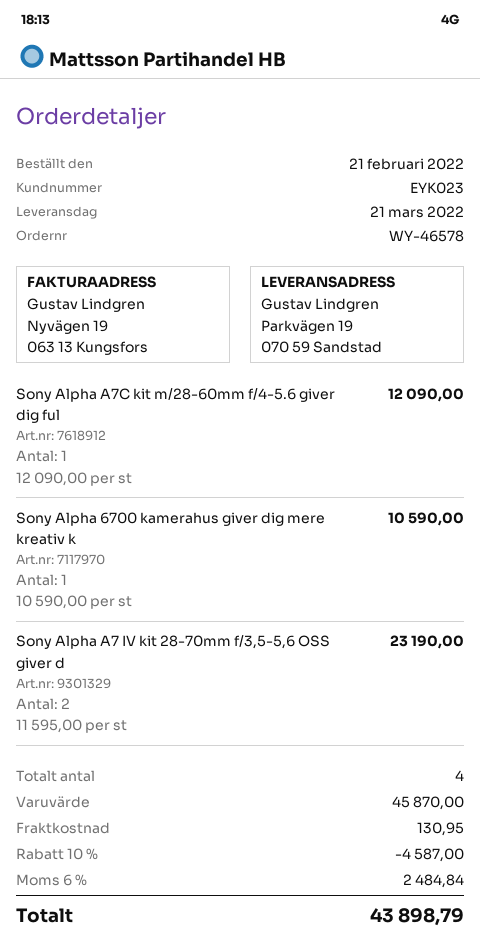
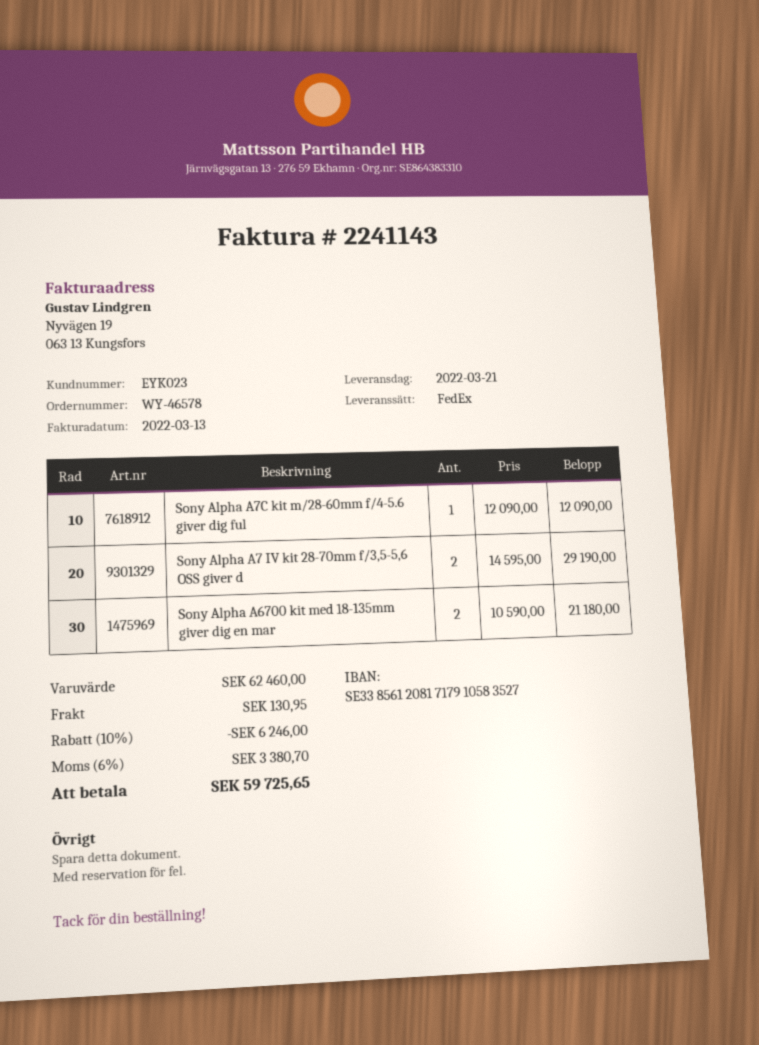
Sony Alpha 6700 kamerahus giver dig mere kreativ k: 1 x 10590.00 = 10590.00 -> none
Sony Alpha A7 IV kit 28-70mm f/3,5-5,6 OSS giver d: 2 x 11595.00 = 23190.00 -> 2 x 14595.00 = 29190.00
Sony Alpha A6700 kit med 18-135mm giver dig en mar: none -> 2 x 10590.00 = 21180.00
subtotal: 45870.00 -> 62460.00
discount: 10% = 4587.00 -> 10% = 6246.00
tax: 6% = 2484.84 -> 6% = 3380.70
total: 43898.79 -> 59725.65

